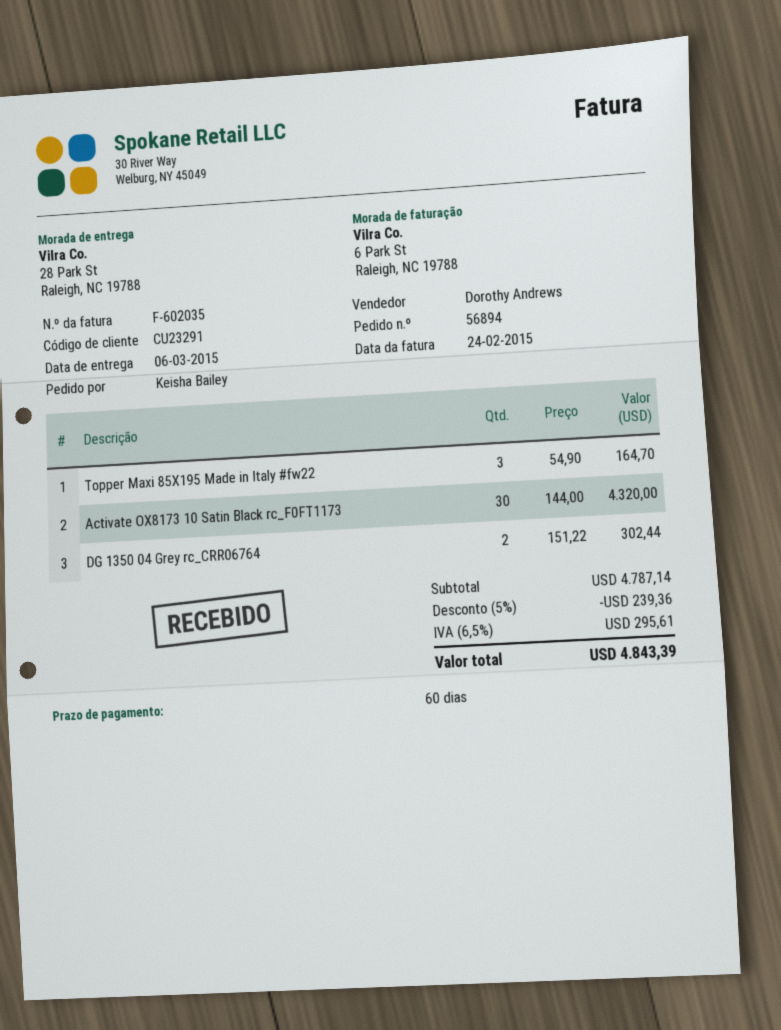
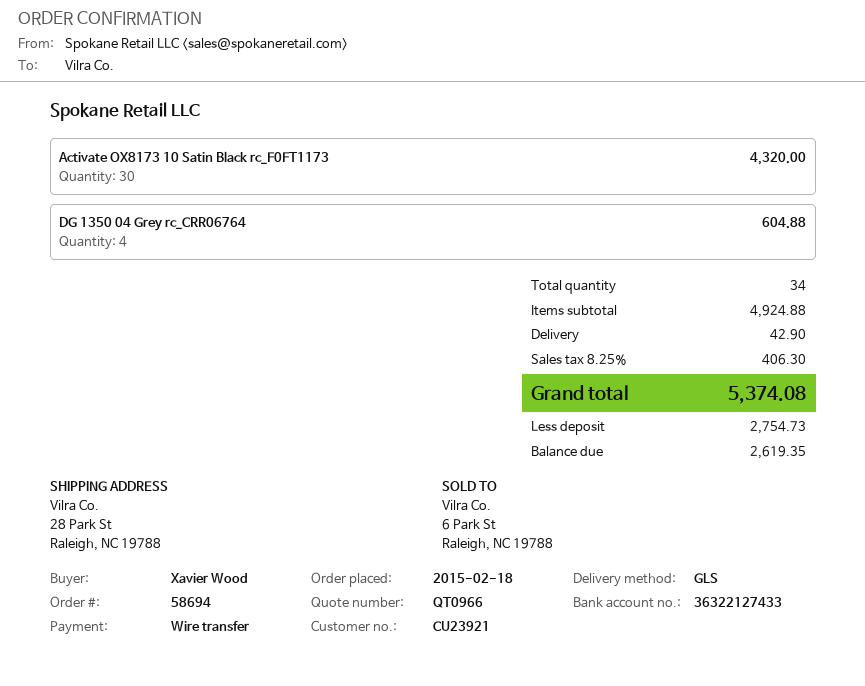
order number: 56894 -> 58694
customer number: CU23291 -> CU23921
ordered by: Keisha Bailey -> Xavier Wood
Topper Maxi 85X195 Made in Italy #fw22: 3 for 164.70 -> none
DG 1350 04 Grey rc_CRR06764: 2 for 302.44 -> 4 for 604.88
subtotal: 4787.14 -> 4924.88
discount: 5% = 239.36 -> none
shipping: none -> 42.90
tax: 6.5% = 295.61 -> 8.25% = 406.30
total: 4843.39 -> 5374.08

